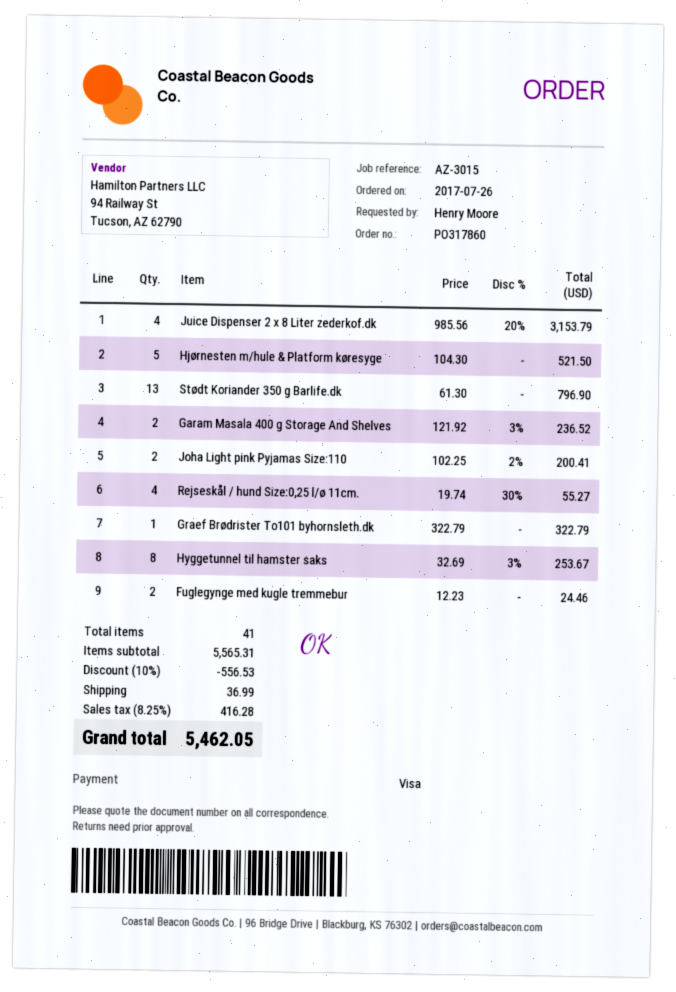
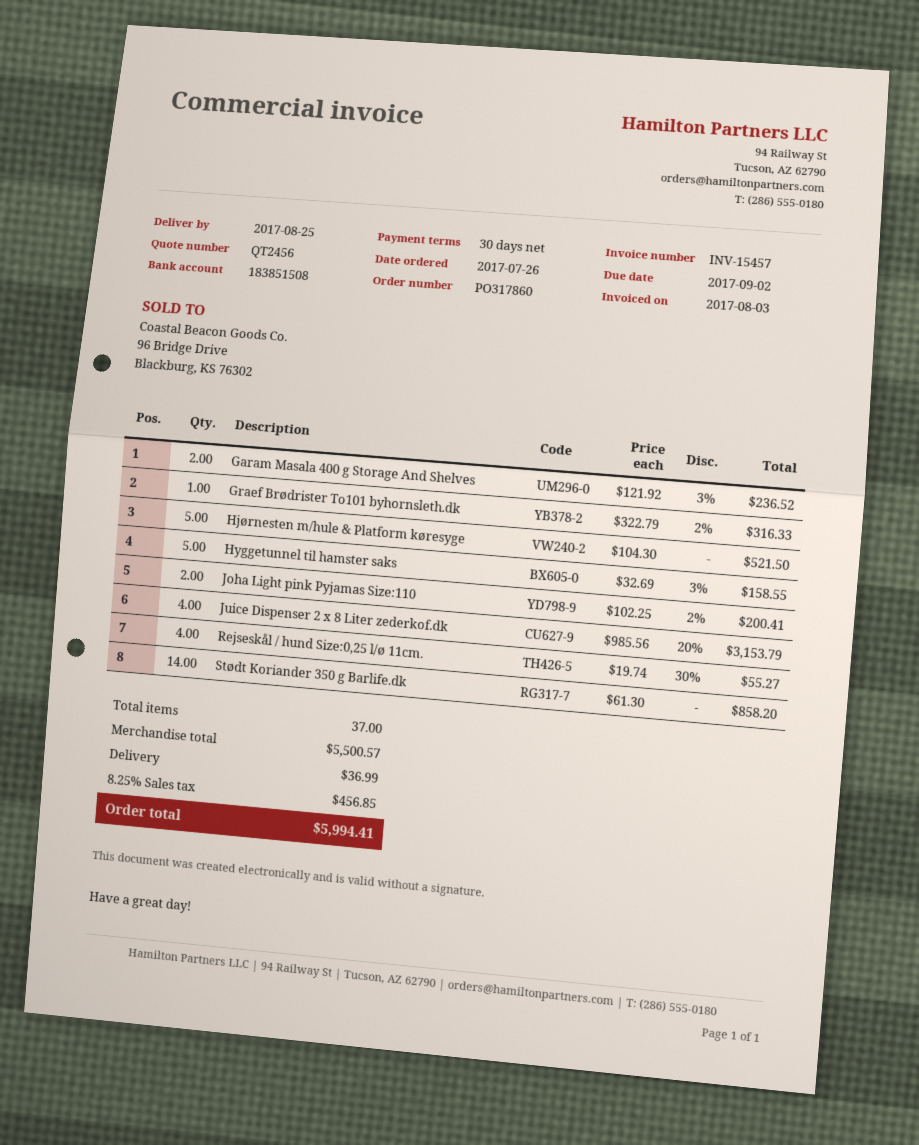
Stødt Koriander 350 g Barlife.dk: 13 x 61.30 = 796.90 -> 14 x 61.30 = 858.20
Graef Brødrister To101 byhornsleth.dk: 1 x 322.79 = 322.79 -> 1 x 322.79 - 2% = 316.33
Hyggetunnel til hamster saks: 8 x 32.69 - 3% = 253.67 -> 5 x 32.69 - 3% = 158.55
Fuglegynge med kugle tremmebur: 2 x 12.23 = 24.46 -> none
total quantity: 41 -> 37
subtotal: 5565.31 -> 5500.57
discount: 10% = 556.53 -> none
tax: 8.25% = 416.28 -> 8.25% = 456.85
total: 5462.05 -> 5994.41

